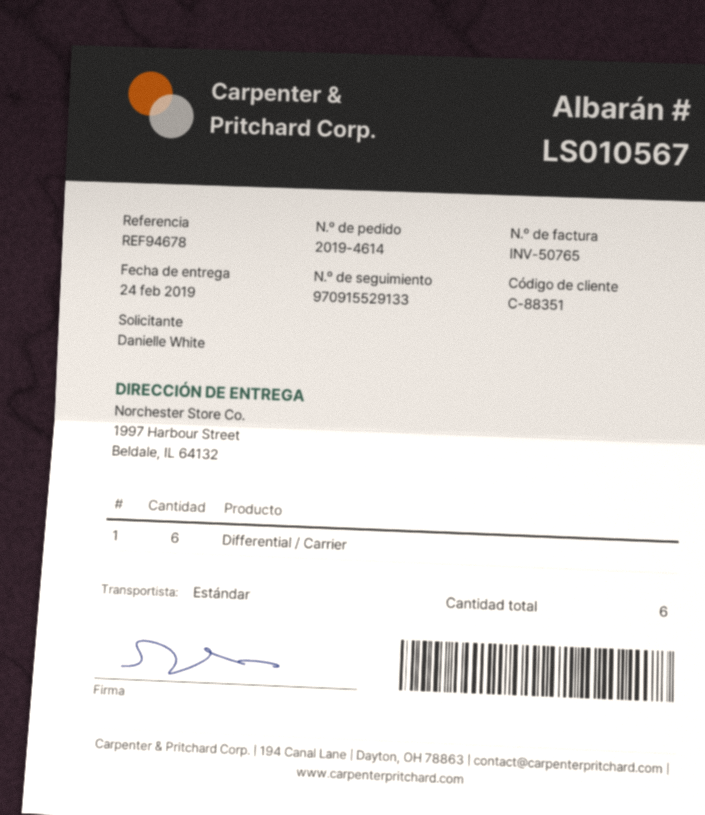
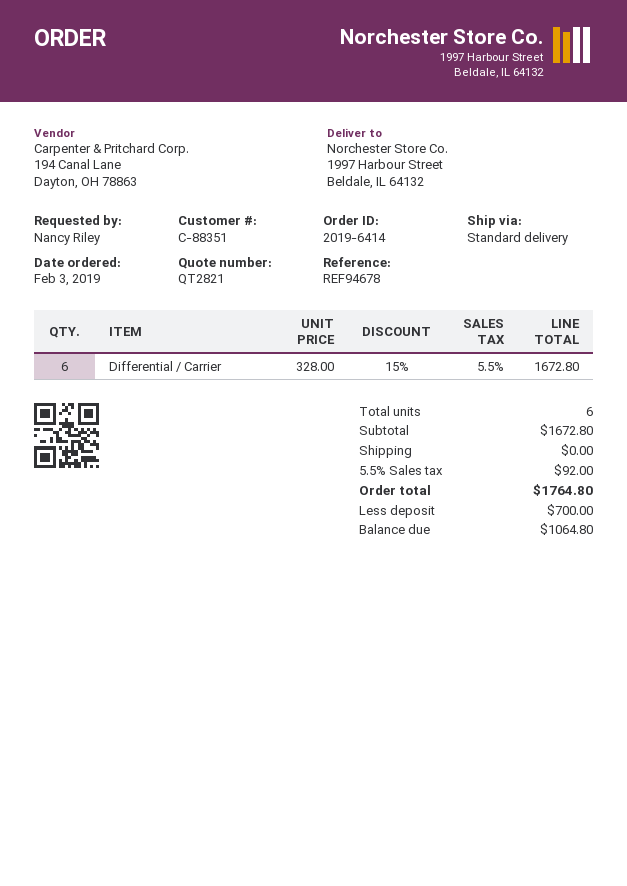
order number: 2019-4614 -> 2019-6414
ordered by: Danielle White -> Nancy Riley

